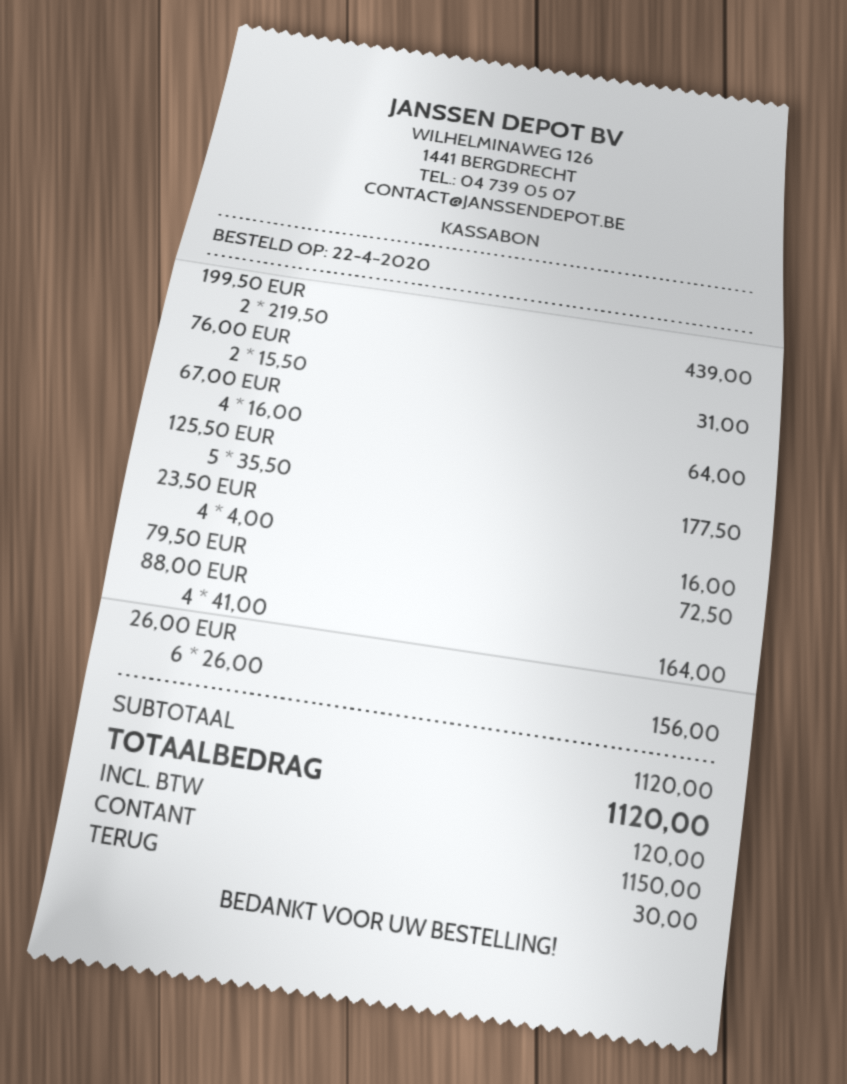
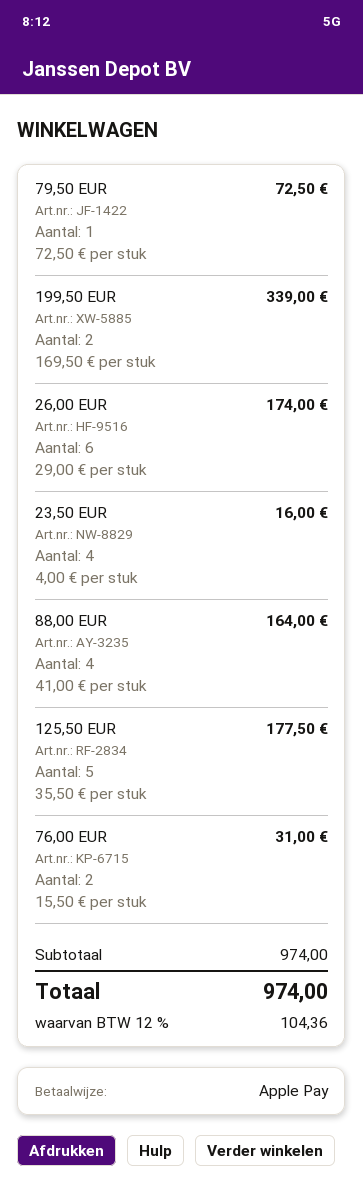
payment method: cash -> Apple Pay
199,50 EUR: 2 x 219.50 = 439.00 -> 2 x 169.50 = 339.00
67,00 EUR: 4 x 16.00 = 64.00 -> none
26,00 EUR: 6 x 26.00 = 156.00 -> 6 x 29.00 = 174.00
subtotal: 1120.00 -> 974.00
tax: 120.00 -> 104.36
total: 1120.00 -> 974.00

